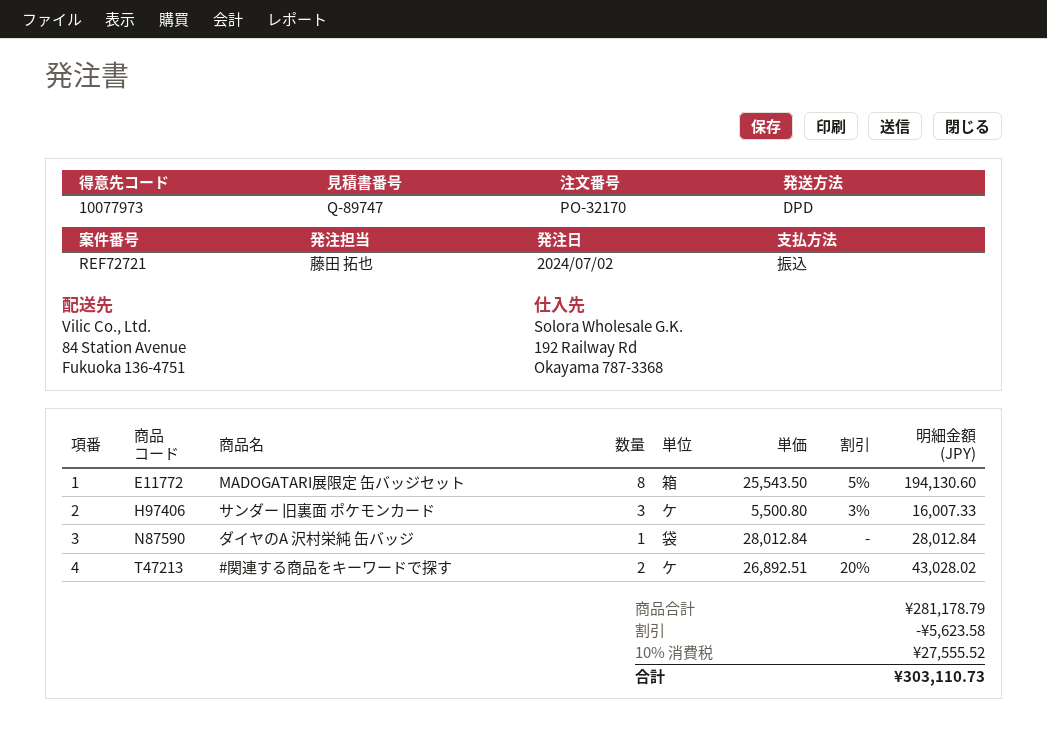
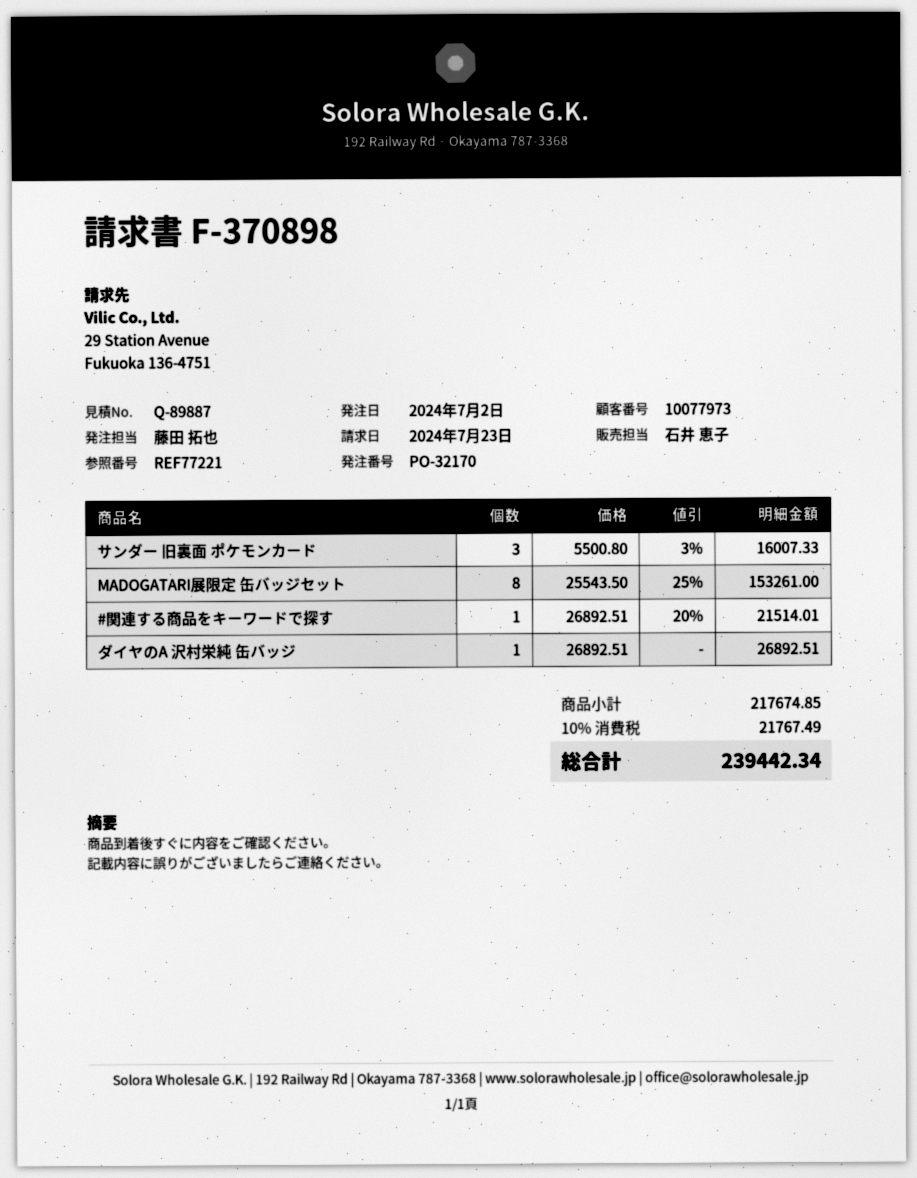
quote number: Q-89747 -> Q-89887
reference: REF72721 -> REF77221
MADOGATARI展限定 缶バッジセット: 8 x 25543.50 - 5% = 194130.60 -> 8 x 25543.50 - 25% = 153261.00
ダイヤのA 沢村栄純 缶バッジ: 1 x 28012.84 = 28012.84 -> 1 x 26892.51 = 26892.51
#関連する商品をキーワードで探す: 2 x 26892.51 - 20% = 43028.02 -> 1 x 26892.51 - 20% = 21514.01
subtotal: 281178.79 -> 217674.85
discount: 5623.58 -> none
tax: 10% = 27555.52 -> 10% = 21767.49
total: 303110.73 -> 239442.34

